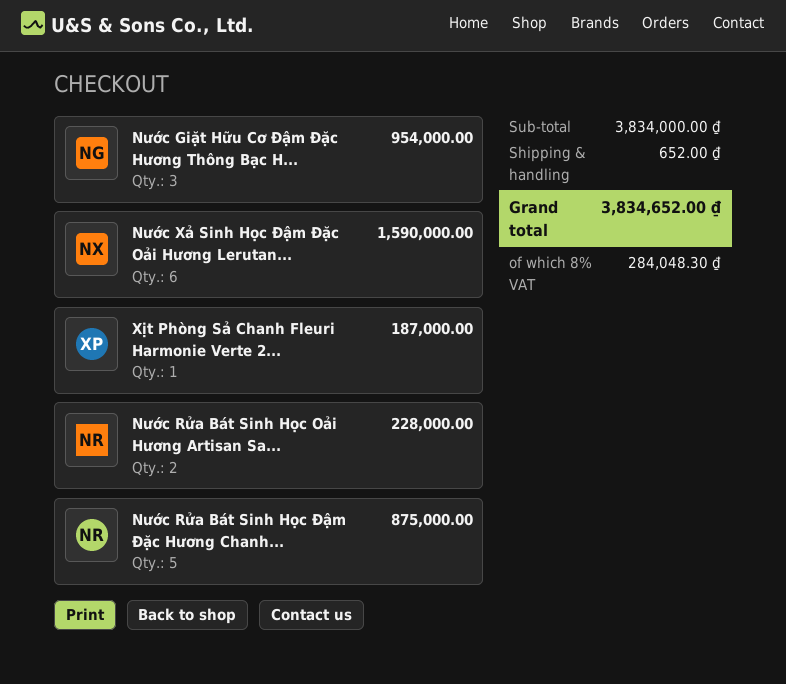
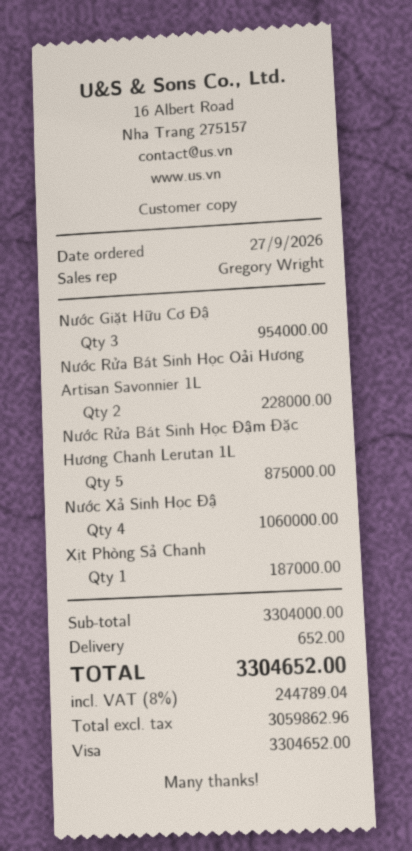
Nước Xả Sinh Học Đậm Đặc Oải Hương Lerutan...: 6 for 1590000.00 -> 4 for 1060000.00
subtotal: 3834000.00 -> 3304000.00
tax: 8% = 284048.30 -> 8% = 244789.04
total: 3834652.00 -> 3304652.00

